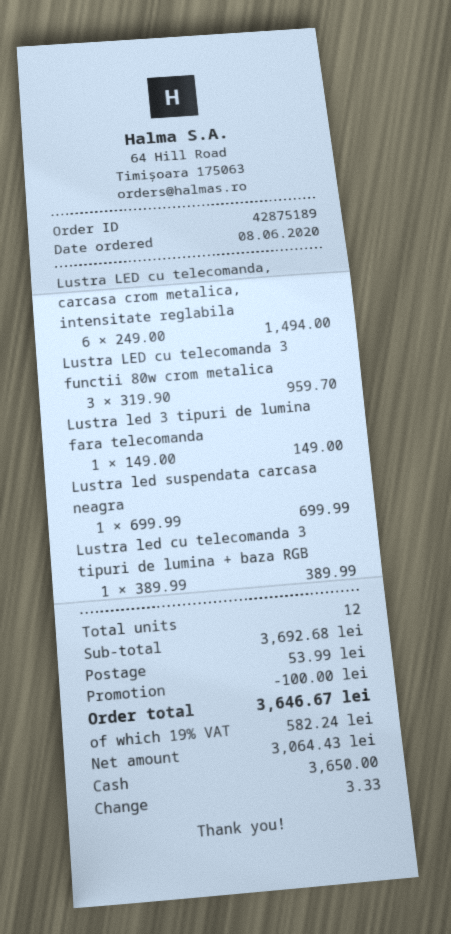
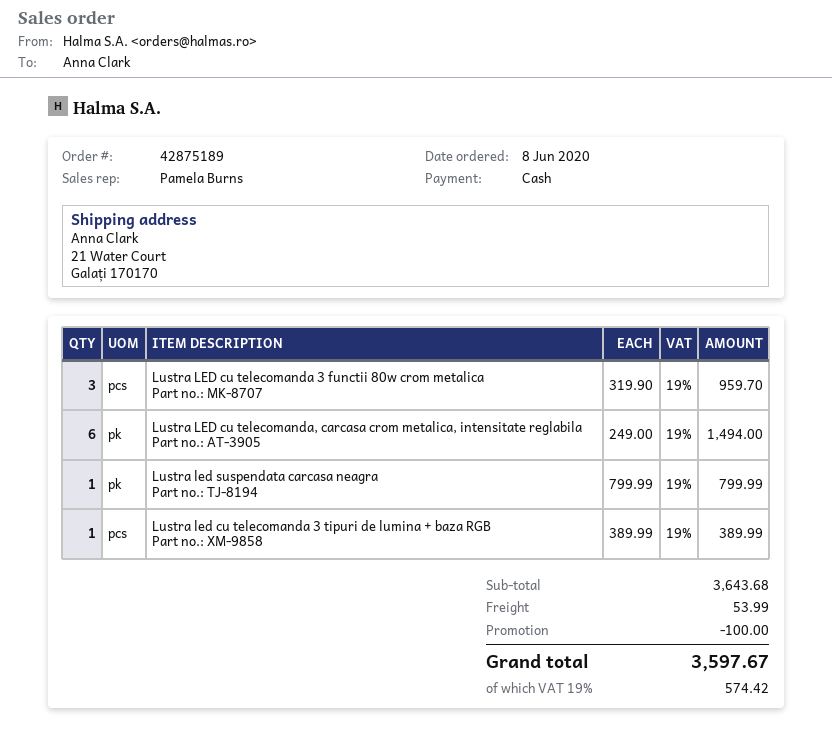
Lustra led 3 tipuri de lumina fara telecomanda: 1 x 149.00 = 149.00 -> none
Lustra led suspendata carcasa neagra: 1 x 699.99 = 699.99 -> 1 x 799.99 = 799.99
subtotal: 3692.68 -> 3643.68
tax: 19% = 582.24 -> 19% = 574.42
total: 3646.67 -> 3597.67

